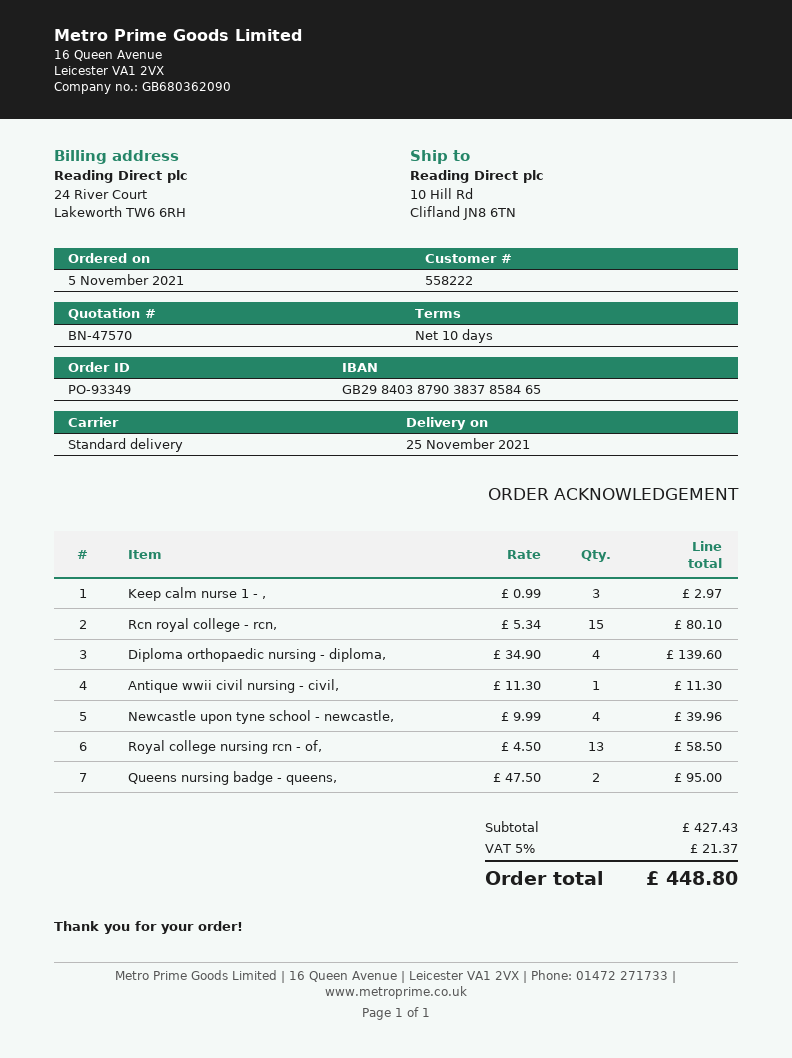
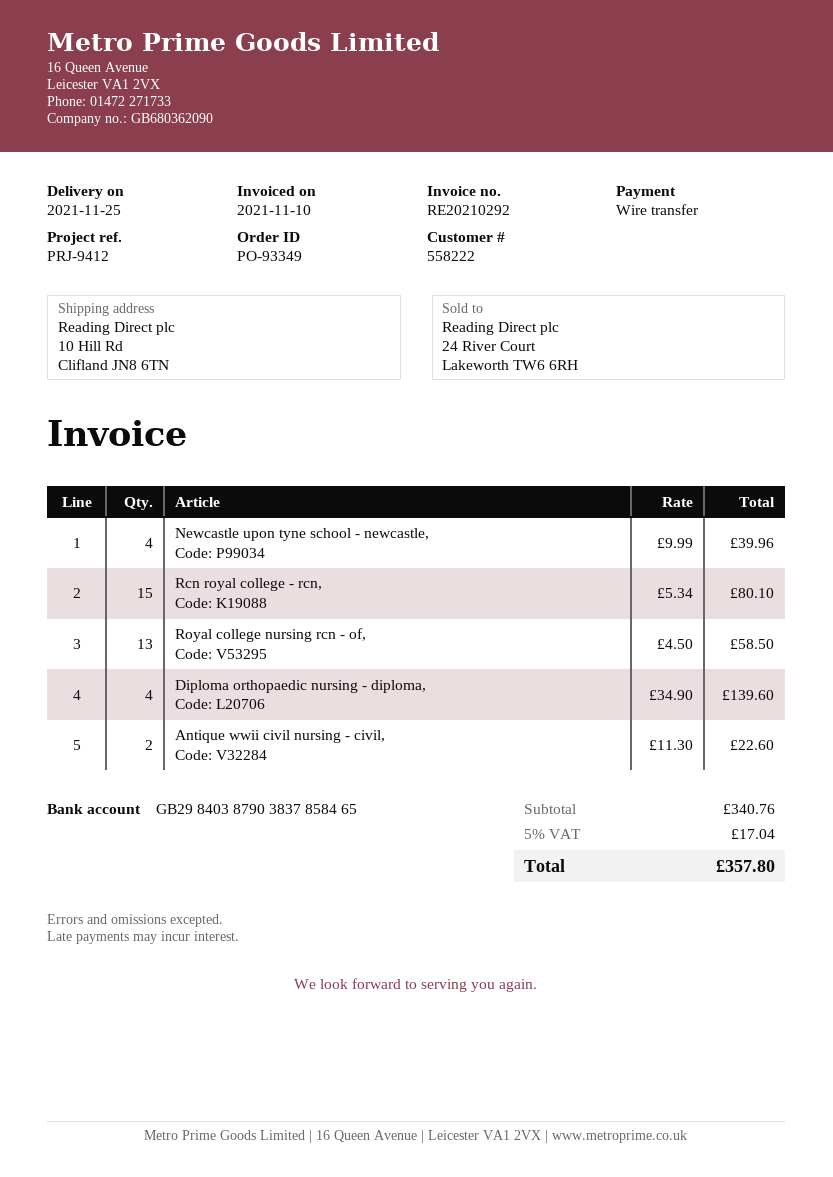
Keep calm nurse 1 - ,: 3 x 0.99 = 2.97 -> none
Antique wwii civil nursing - civil,: 1 x 11.30 = 11.30 -> 2 x 11.30 = 22.60
Queens nursing badge - queens,: 2 x 47.50 = 95.00 -> none
subtotal: 427.43 -> 340.76
tax: 5% = 21.37 -> 5% = 17.04
total: 448.80 -> 357.80

